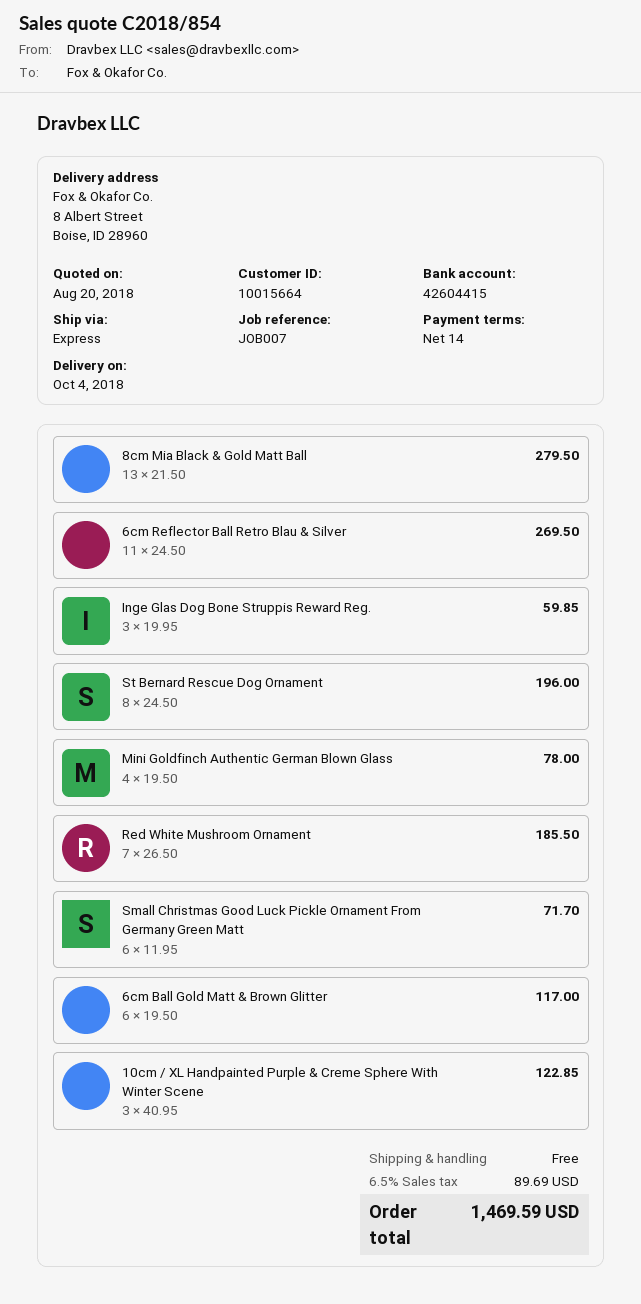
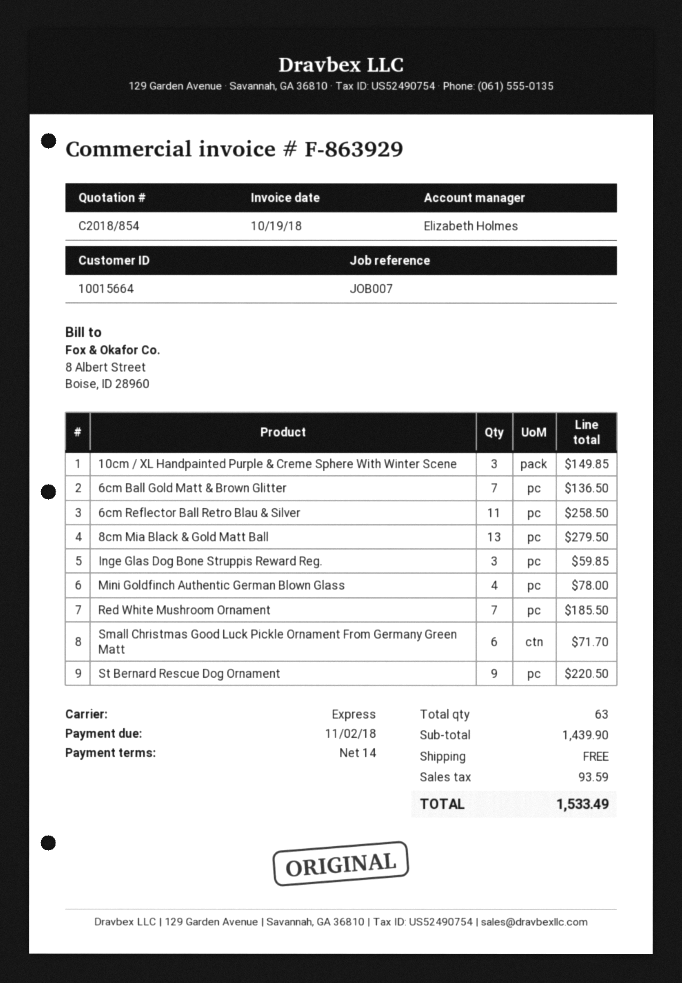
6cm Reflector Ball Retro Blau & Silver: 11 for 269.50 -> 11 for 258.50
St Bernard Rescue Dog Ornament: 8 for 196.00 -> 9 for 220.50
6cm Ball Gold Matt & Brown Glitter: 6 for 117.00 -> 7 for 136.50
10cm / XL Handpainted Purple & Creme Sphere With Winter Scene: 3 for 122.85 -> 3 for 149.85
tax: 89.69 -> 93.59
total: 1469.59 -> 1533.49

